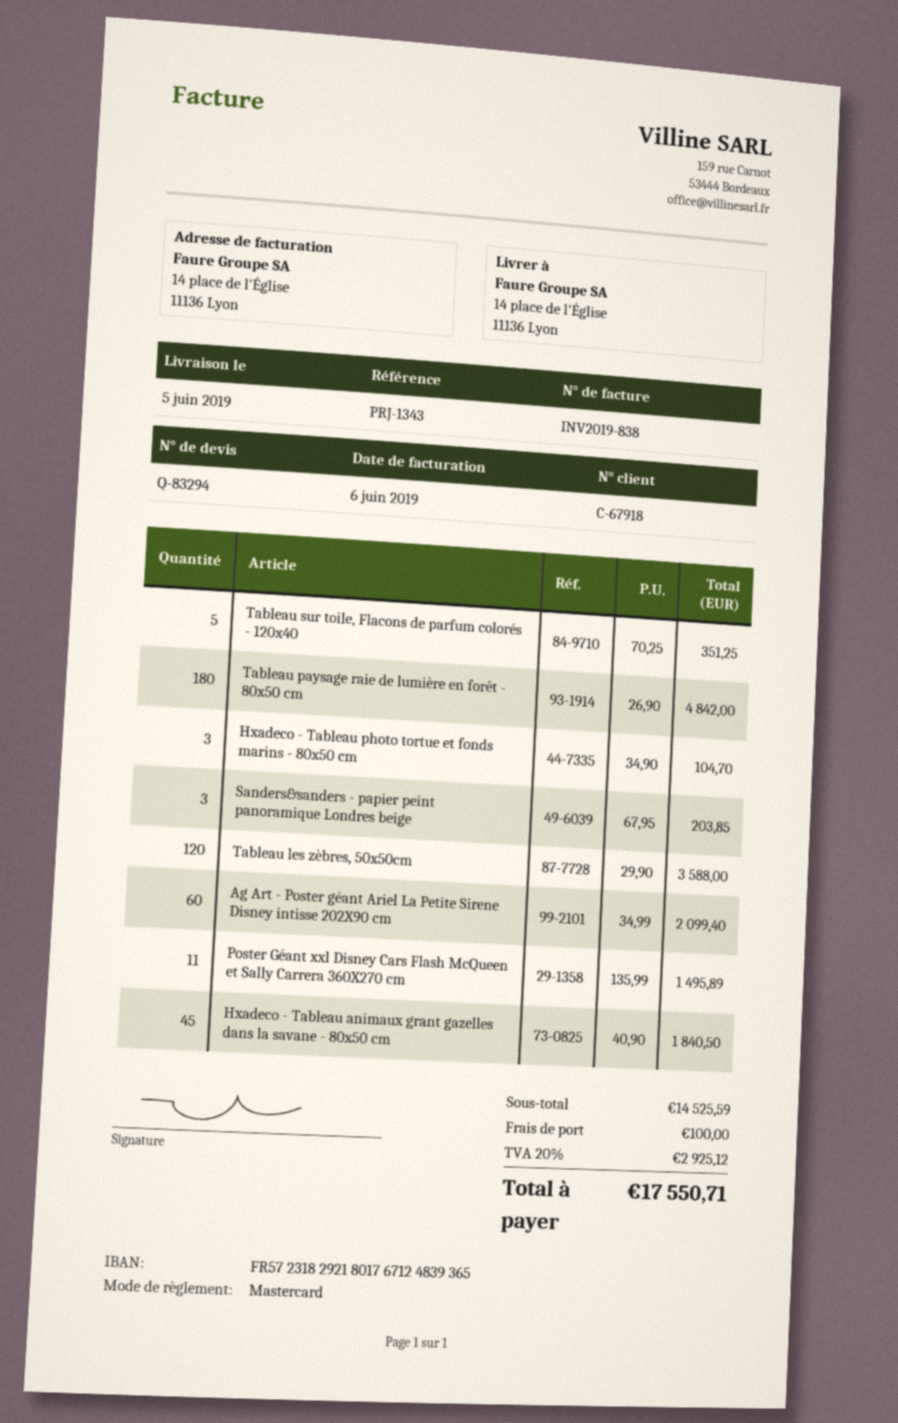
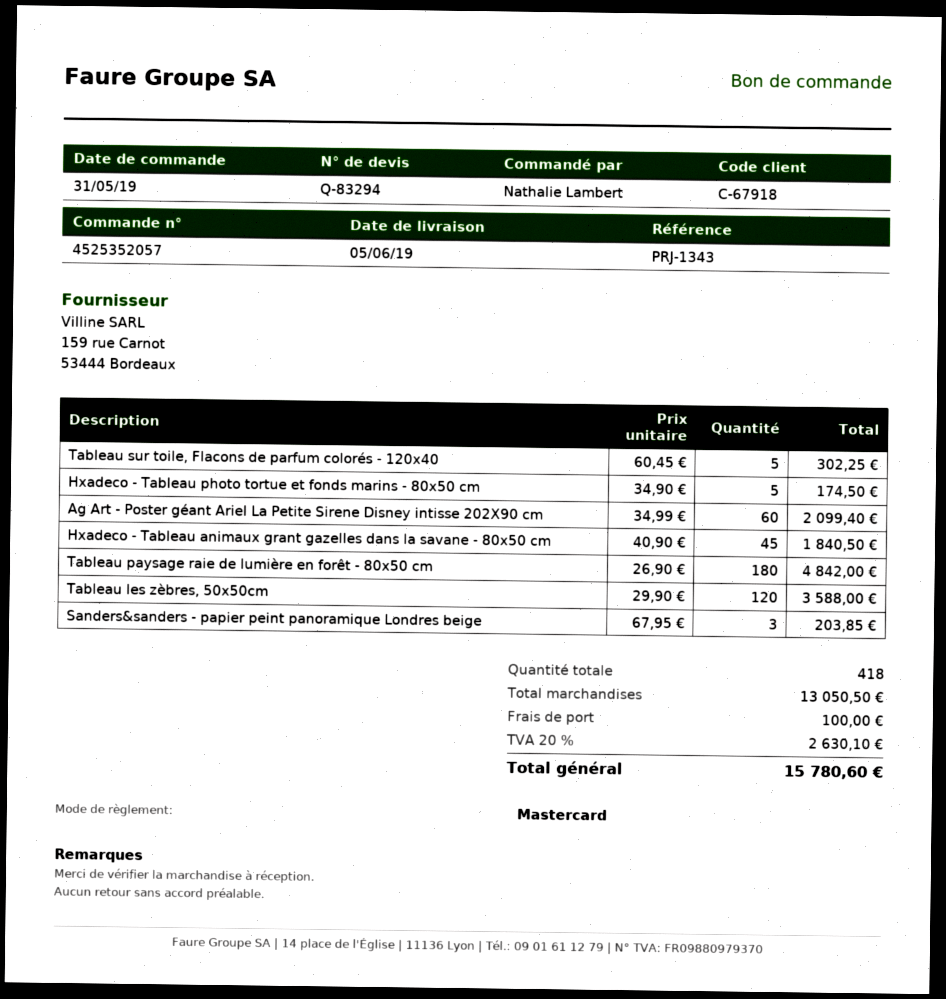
Tableau sur toile, Flacons de parfum colorés - 120x40: 5 x 70.25 = 351.25 -> 5 x 60.45 = 302.25
Hxadeco - Tableau photo tortue et fonds marins - 80x50 cm: 3 x 34.90 = 104.70 -> 5 x 34.90 = 174.50
Poster Géant xxl Disney Cars Flash McQueen et Sally Carrera 360X270 cm: 11 x 135.99 = 1495.89 -> none
subtotal: 14525.59 -> 13050.50
tax: 20% = 2925.12 -> 20% = 2630.10
total: 17550.71 -> 15780.60

